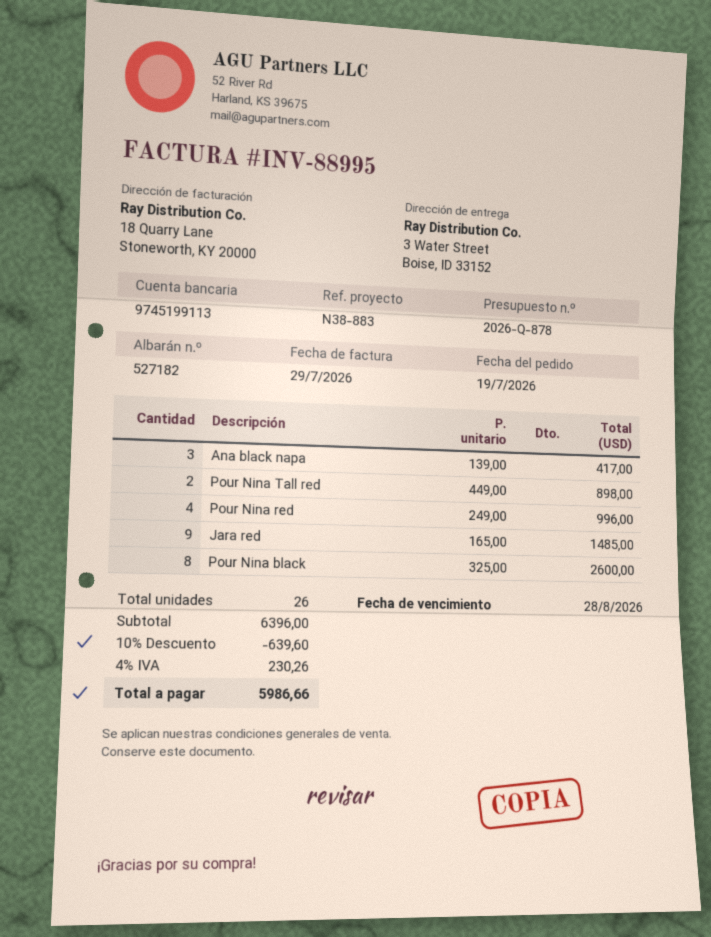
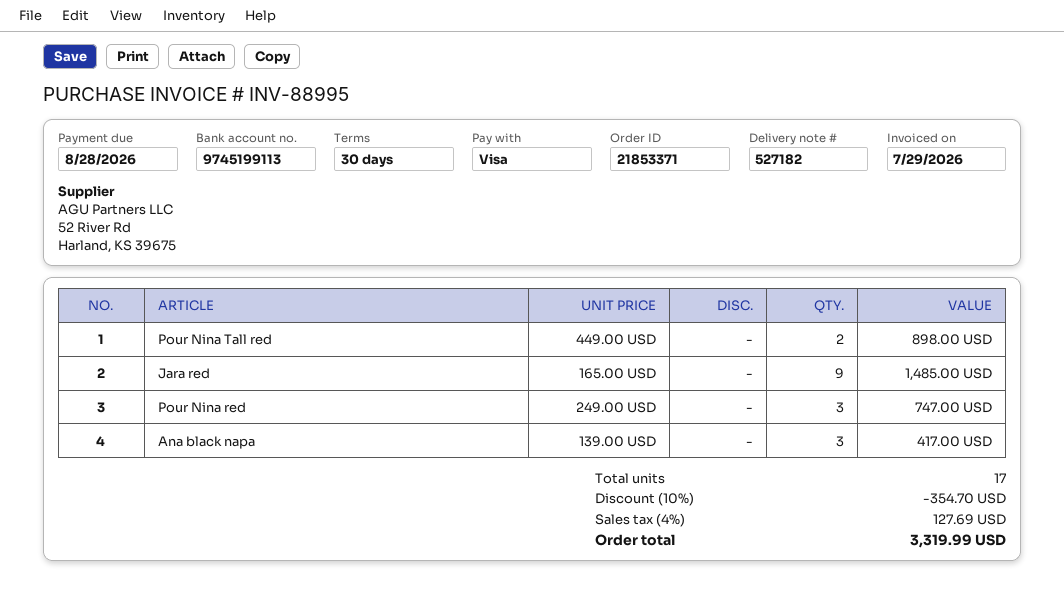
Pour Nina red: 4 x 249.00 = 996.00 -> 3 x 249.00 = 747.00
Pour Nina black: 8 x 325.00 = 2600.00 -> none
total quantity: 26 -> 17
discount: 10% = 639.60 -> 10% = 354.70
tax: 4% = 230.26 -> 4% = 127.69
total: 5986.66 -> 3319.99

